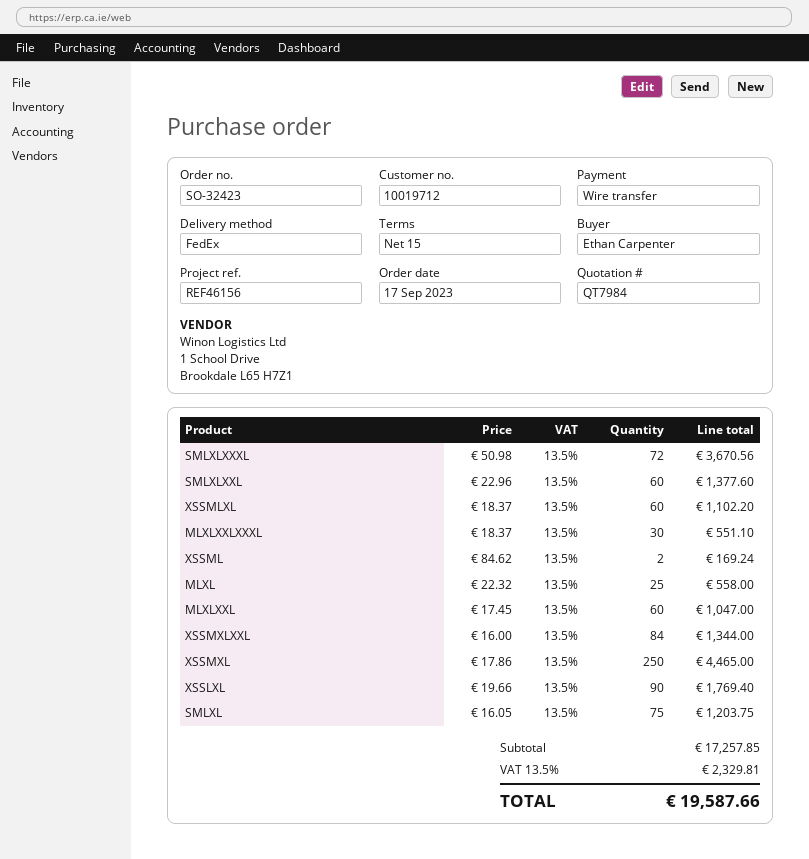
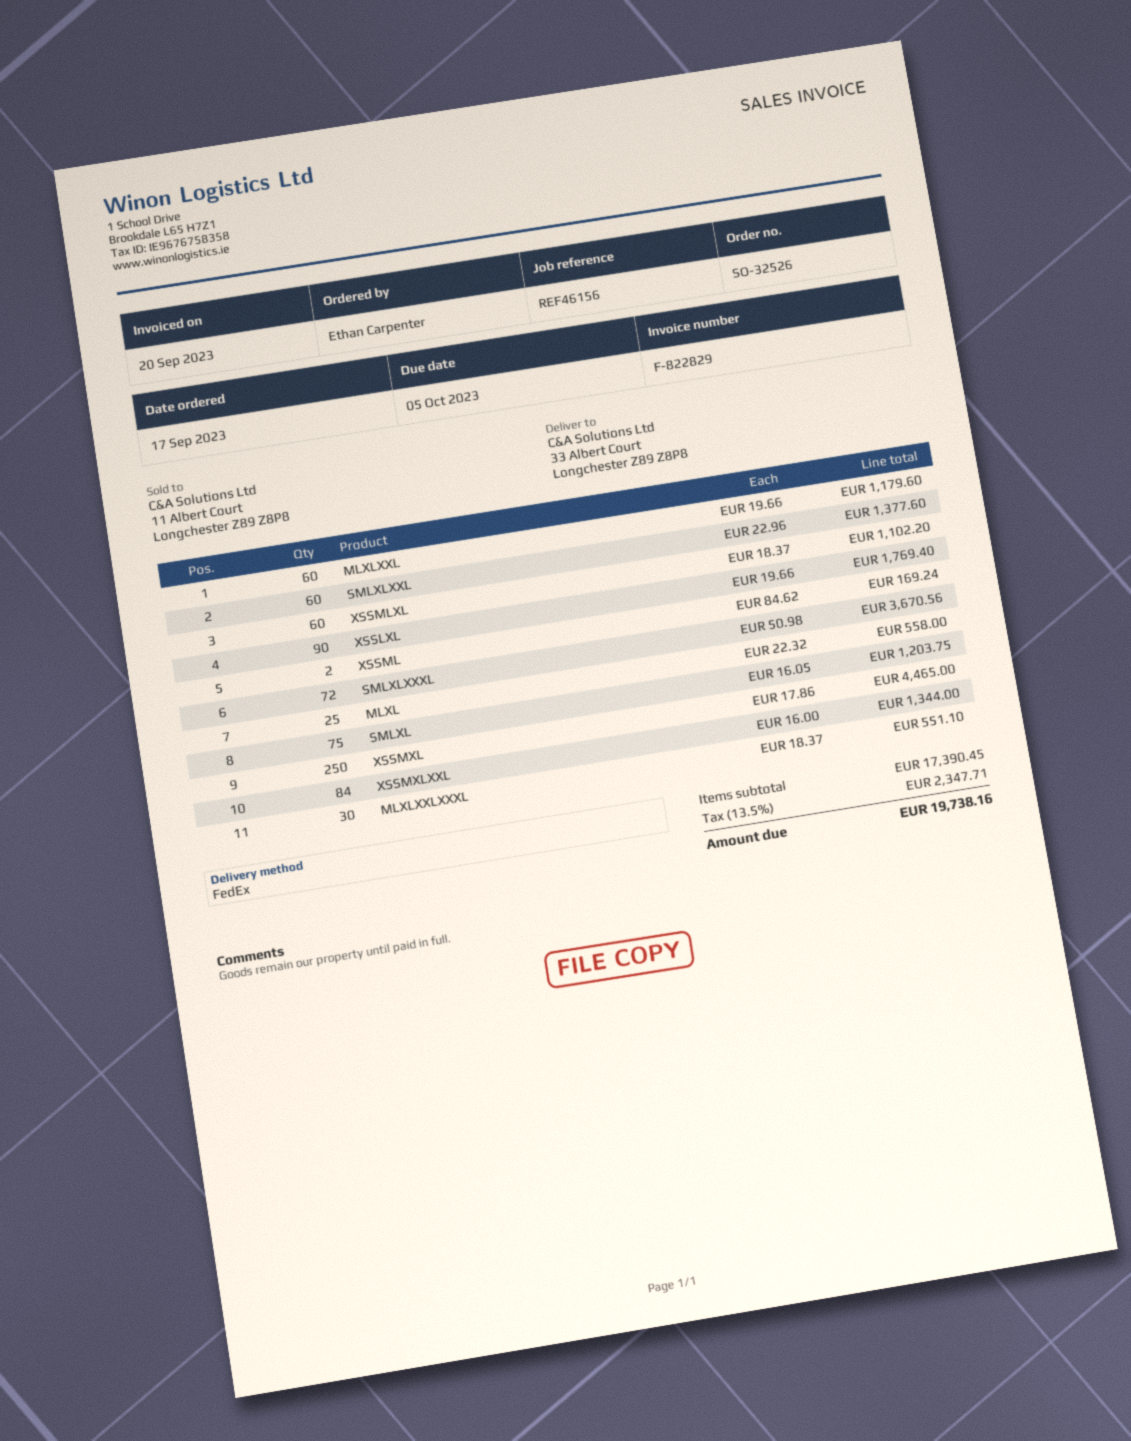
order number: SO-32423 -> SO-32526
MLXLXXL: 60 x 17.45 = 1047.00 -> 60 x 19.66 = 1179.60
subtotal: 17257.85 -> 17390.45
tax: 13.5% = 2329.81 -> 13.5% = 2347.71
total: 19587.66 -> 19738.16

